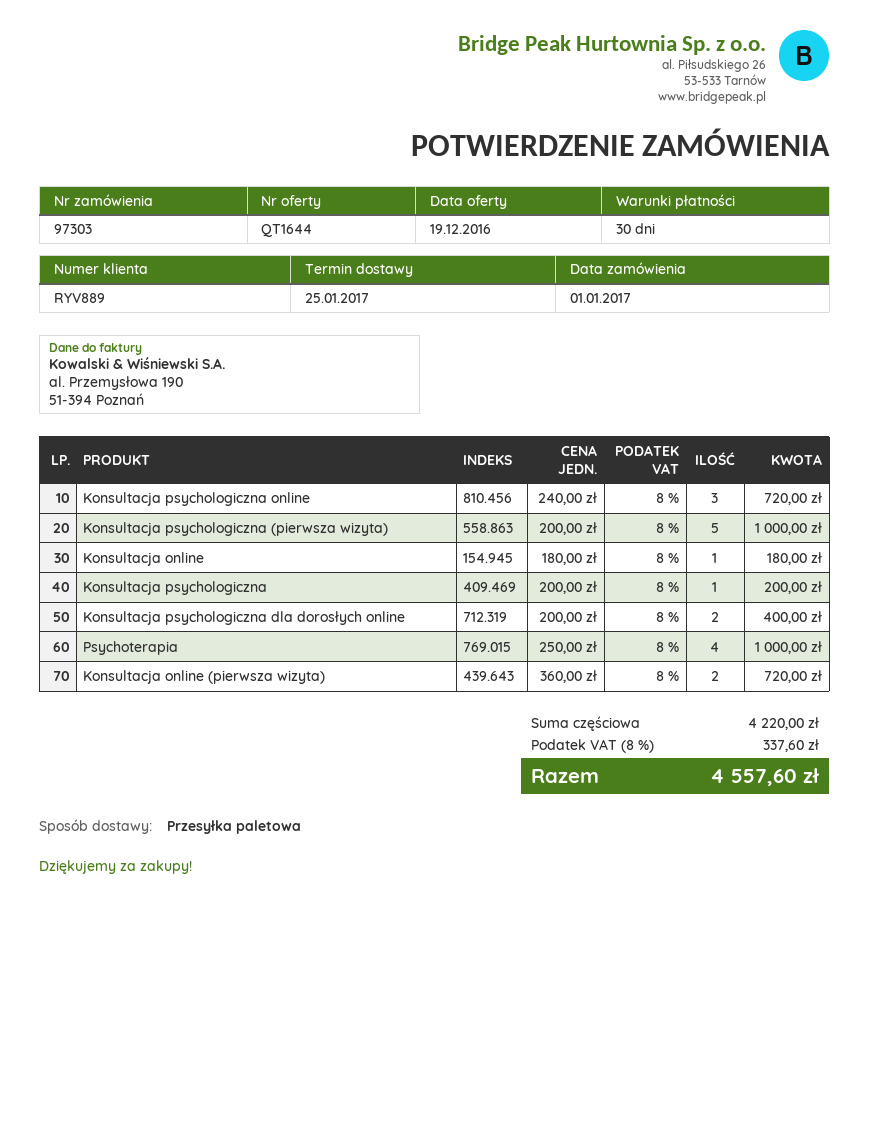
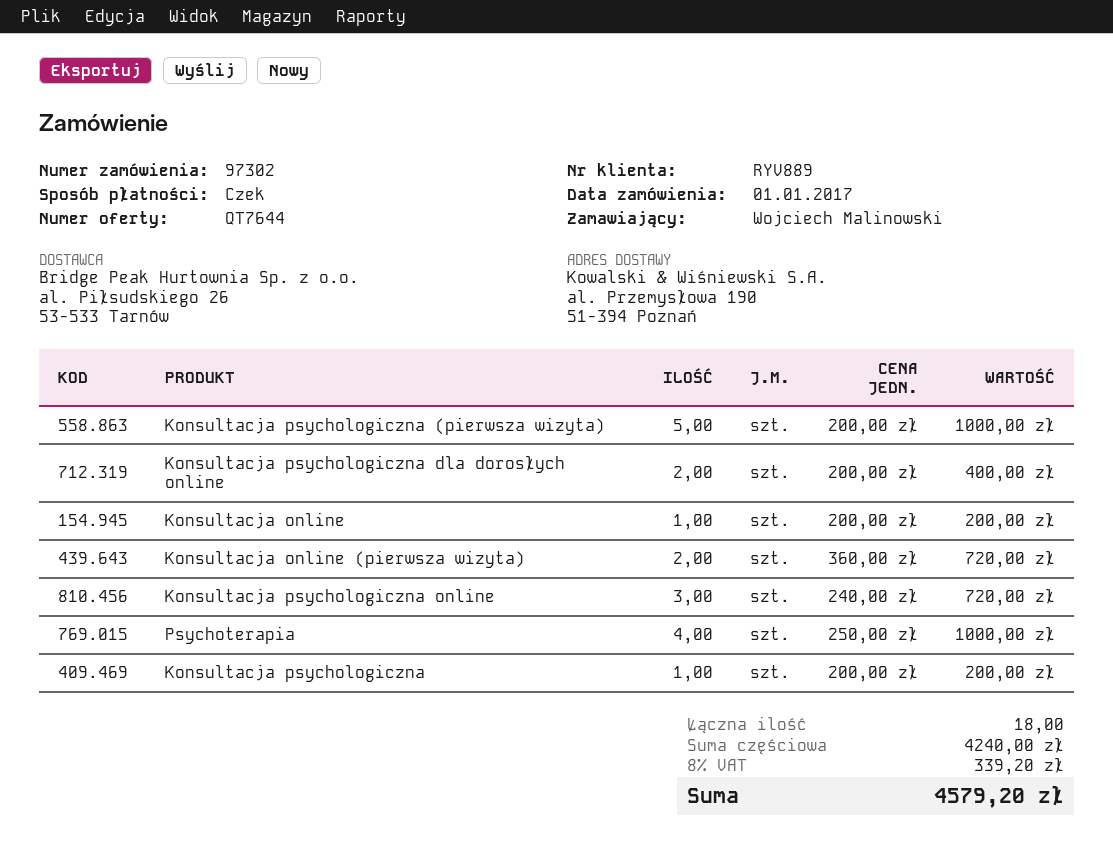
quote number: QT1644 -> QT7644
order number: 97303 -> 97302
Konsultacja online: 1 x 180.00 = 180.00 -> 1 x 200.00 = 200.00
subtotal: 4220.00 -> 4240.00
tax: 8% = 337.60 -> 8% = 339.20
total: 4557.60 -> 4579.20

